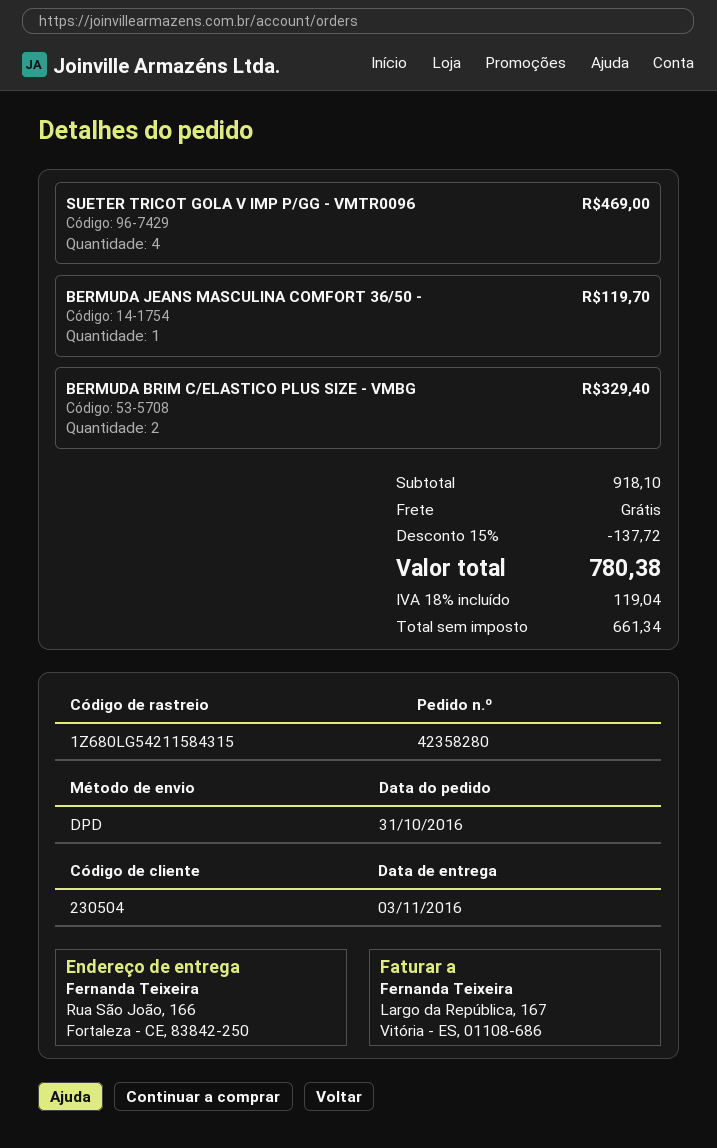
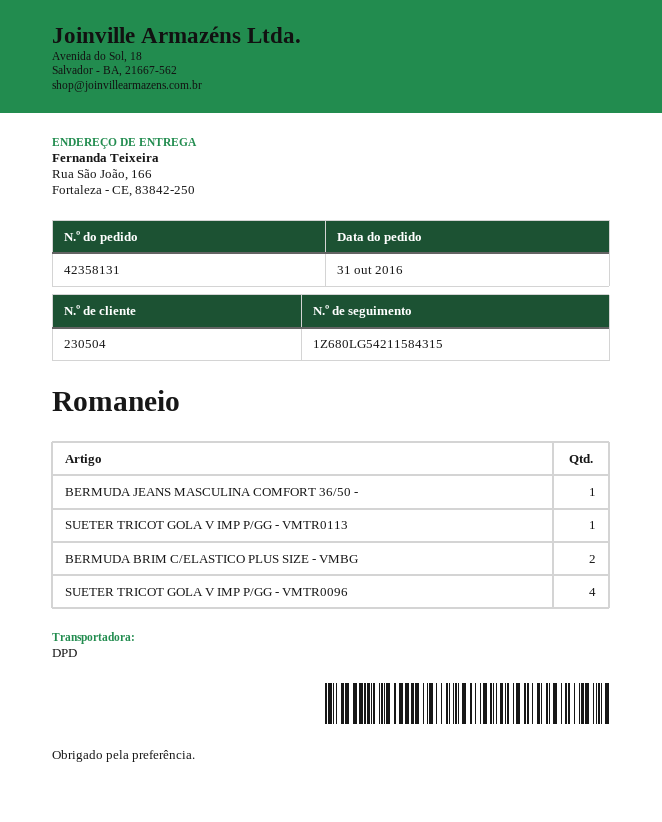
order number: 42358280 -> 42358131
SUETER TRICOT GOLA V IMP P/GG - VMTR0113: none -> 1

